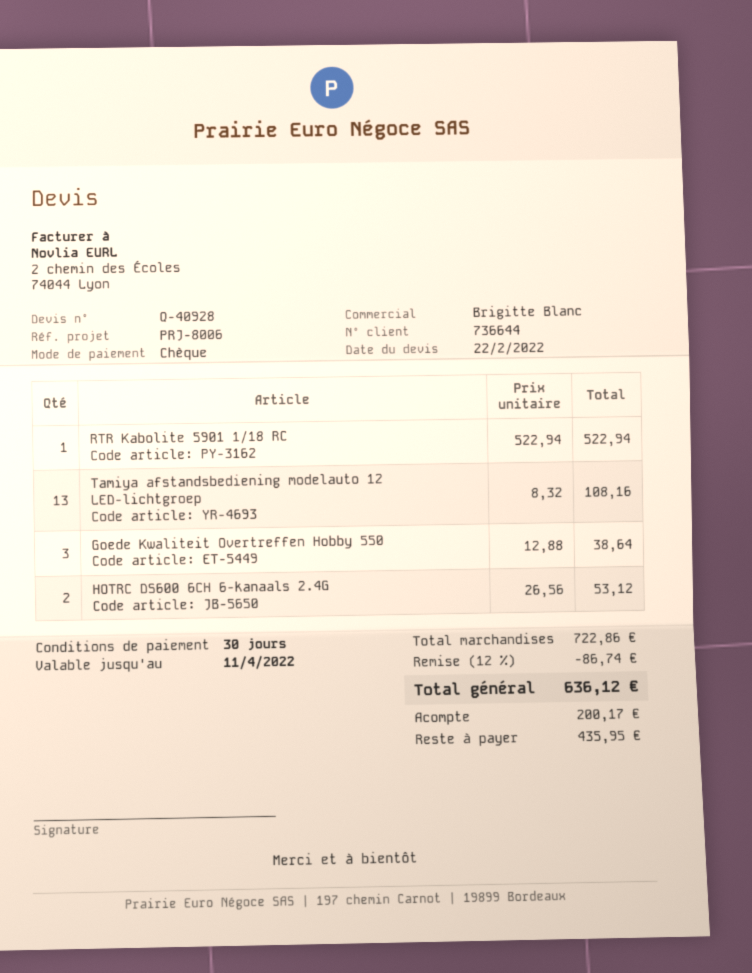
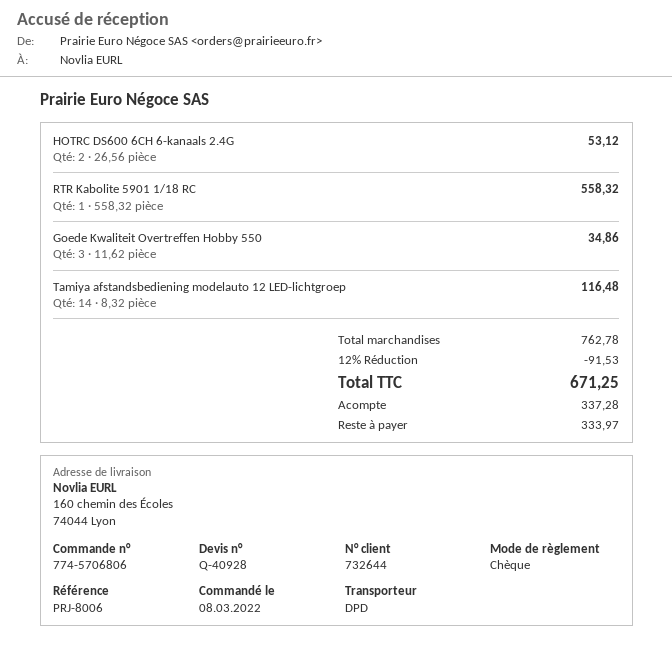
customer number: 736644 -> 732644
RTR Kabolite 5901 1/18 RC: 1 x 522.94 = 522.94 -> 1 x 558.32 = 558.32
Tamiya afstandsbediening modelauto 12 LED-lichtgroep: 13 x 8.32 = 108.16 -> 14 x 8.32 = 116.48
Goede Kwaliteit Overtreffen Hobby 550: 3 x 12.88 = 38.64 -> 3 x 11.62 = 34.86
subtotal: 722.86 -> 762.78
discount: 12% = 86.74 -> 12% = 91.53
total: 636.12 -> 671.25
deposit: 200.17 -> 337.28
balance: 435.95 -> 333.97

